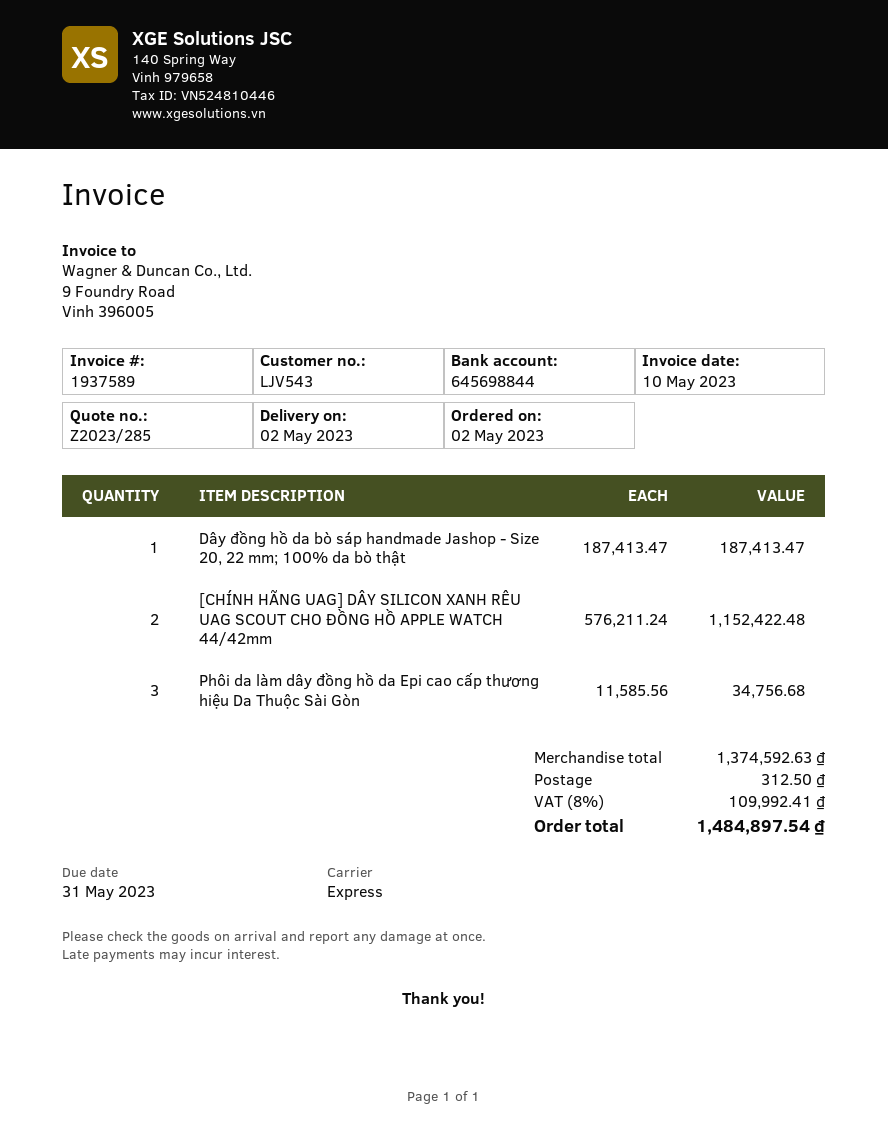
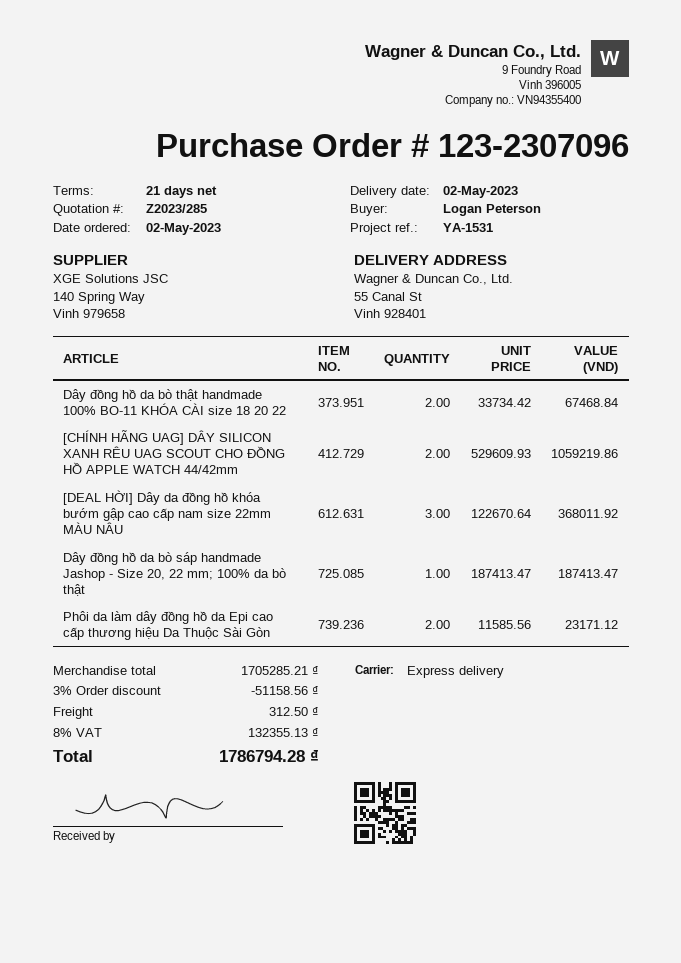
[CHÍNH HÃNG UAG] DÂY SILICON XANH RÊU UAG SCOUT CHO ĐỒNG HỒ APPLE WATCH 44/42mm: 2 x 576211.24 = 1152422.48 -> 2 x 529609.93 = 1059219.86
Phôi da làm dây đồng hồ da Epi cao cấp thương hiệu Da Thuộc Sài Gòn: 3 x 11585.56 = 34756.68 -> 2 x 11585.56 = 23171.12
Dây đồng hồ da bò thật handmade 100% BO-11 KHÓA CÀI size 18 20 22: none -> 2 x 33734.42 = 67468.84
[DEAL HỜI] Dây da đồng hồ khóa bướm gập cao cấp nam size 22mm MÀU NÂU: none -> 3 x 122670.64 = 368011.92
subtotal: 1374592.63 -> 1705285.21
discount: none -> 3% = 51158.56
tax: 8% = 109992.41 -> 8% = 132355.13
total: 1484897.54 -> 1786794.28

